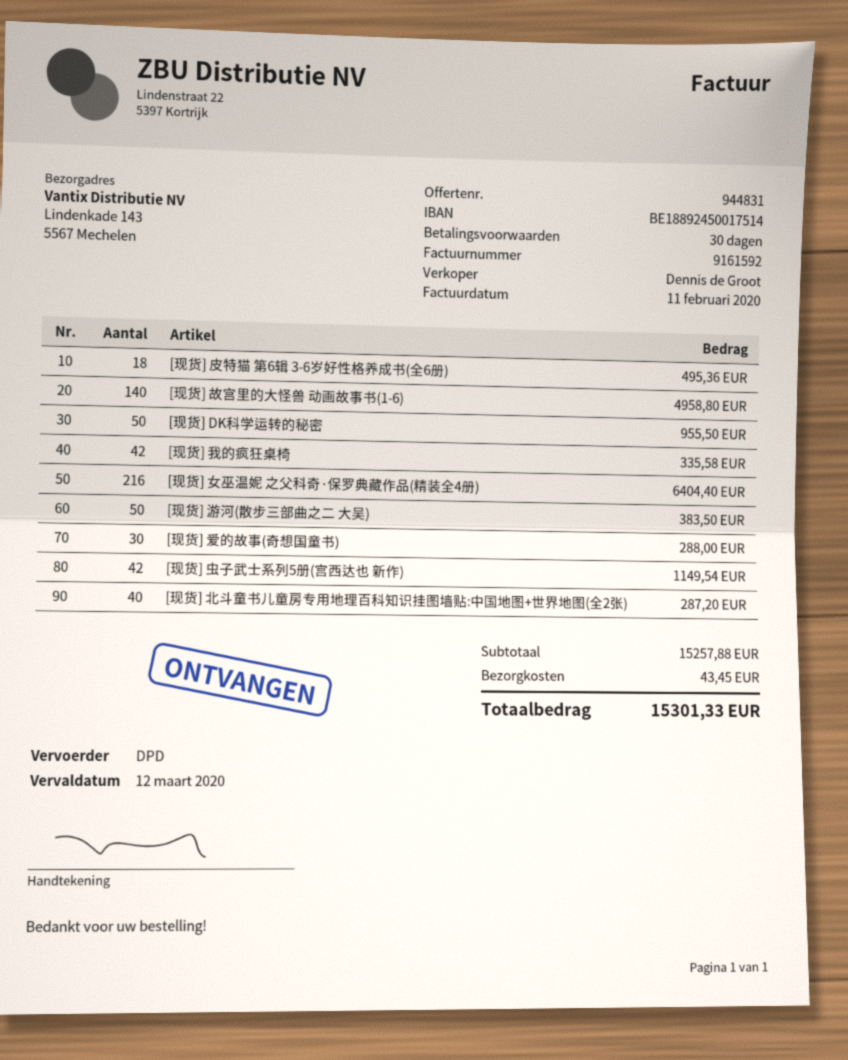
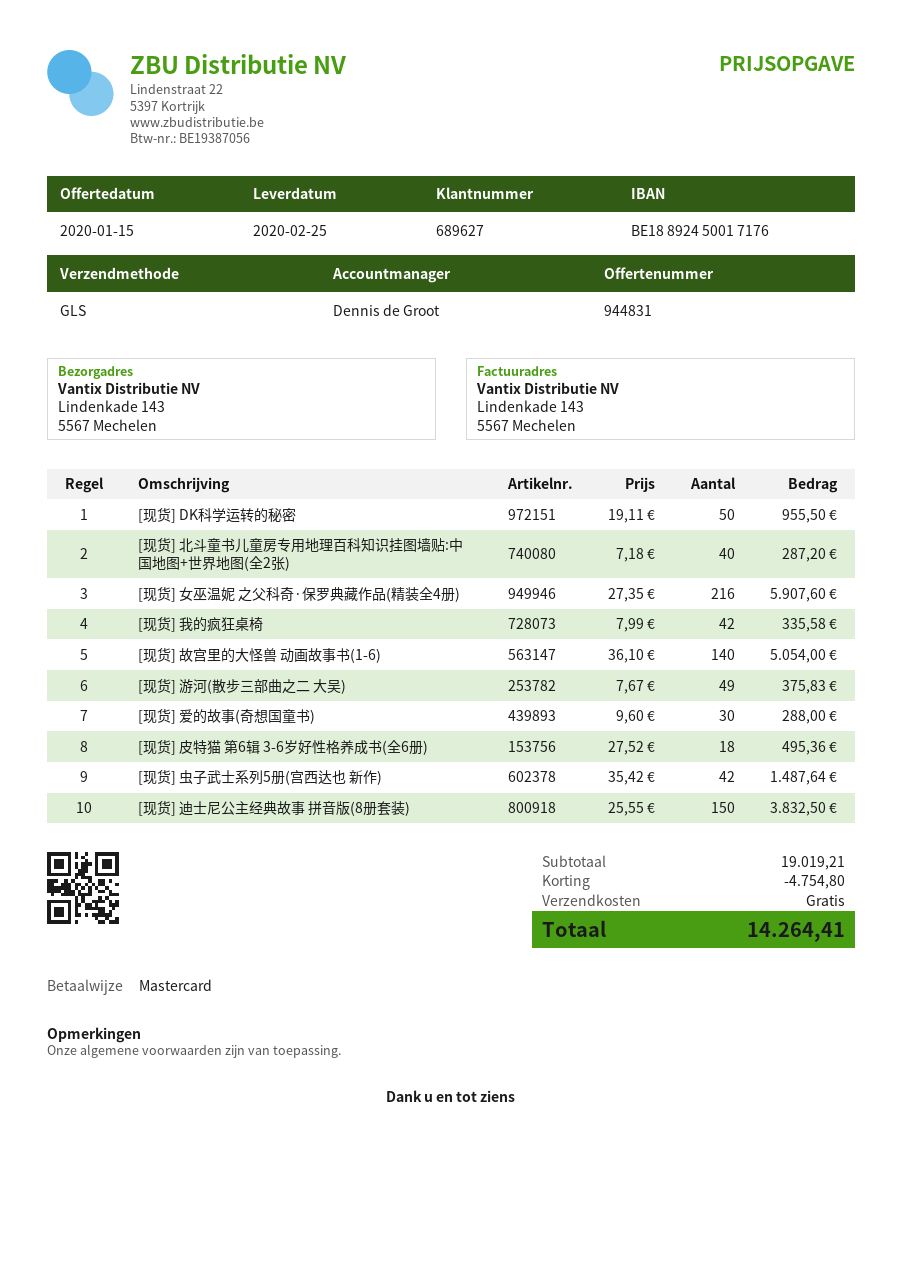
bank account: BE18892450017514 -> BE18892450017176
shipping method: DPD -> GLS
[现货] 故宫里的大怪兽 动画故事书(1-6): 140 for 4958.80 -> 140 for 5054.00
[现货] 女巫温妮 之父科奇·保罗典藏作品(精装全4册): 216 for 6404.40 -> 216 for 5907.60
[现货] 游河(散步三部曲之二 大吴): 50 for 383.50 -> 49 for 375.83
[现货] 虫子武士系列5册(宫西达也 新作): 42 for 1149.54 -> 42 for 1487.64
[现货] 迪士尼公主经典故事 拼音版(8册套装): none -> 150 for 3832.50
subtotal: 15257.88 -> 19019.21
discount: none -> 4754.80
shipping: 43.45 -> 0.00
total: 15301.33 -> 14264.41

